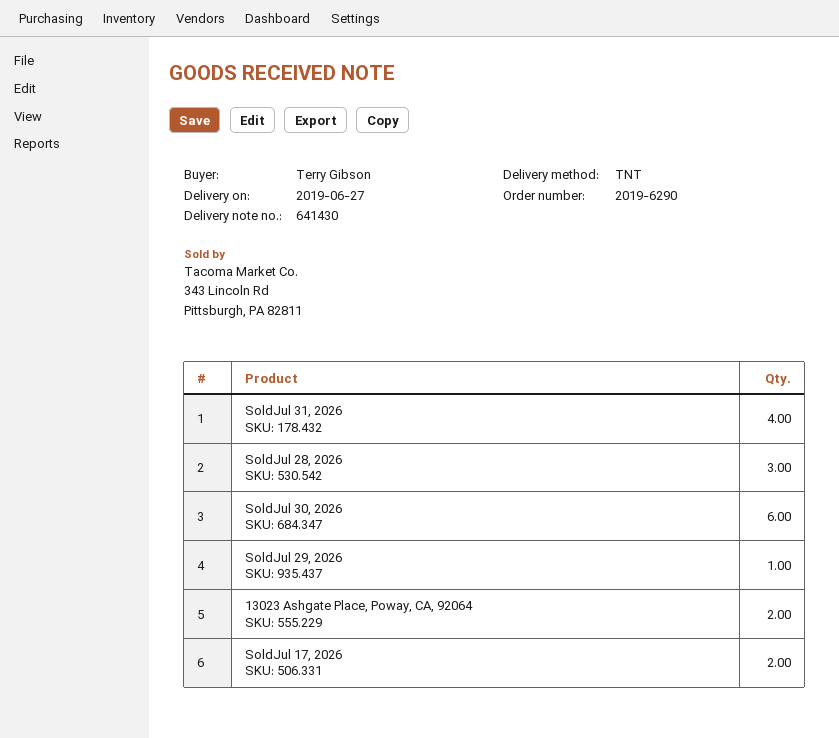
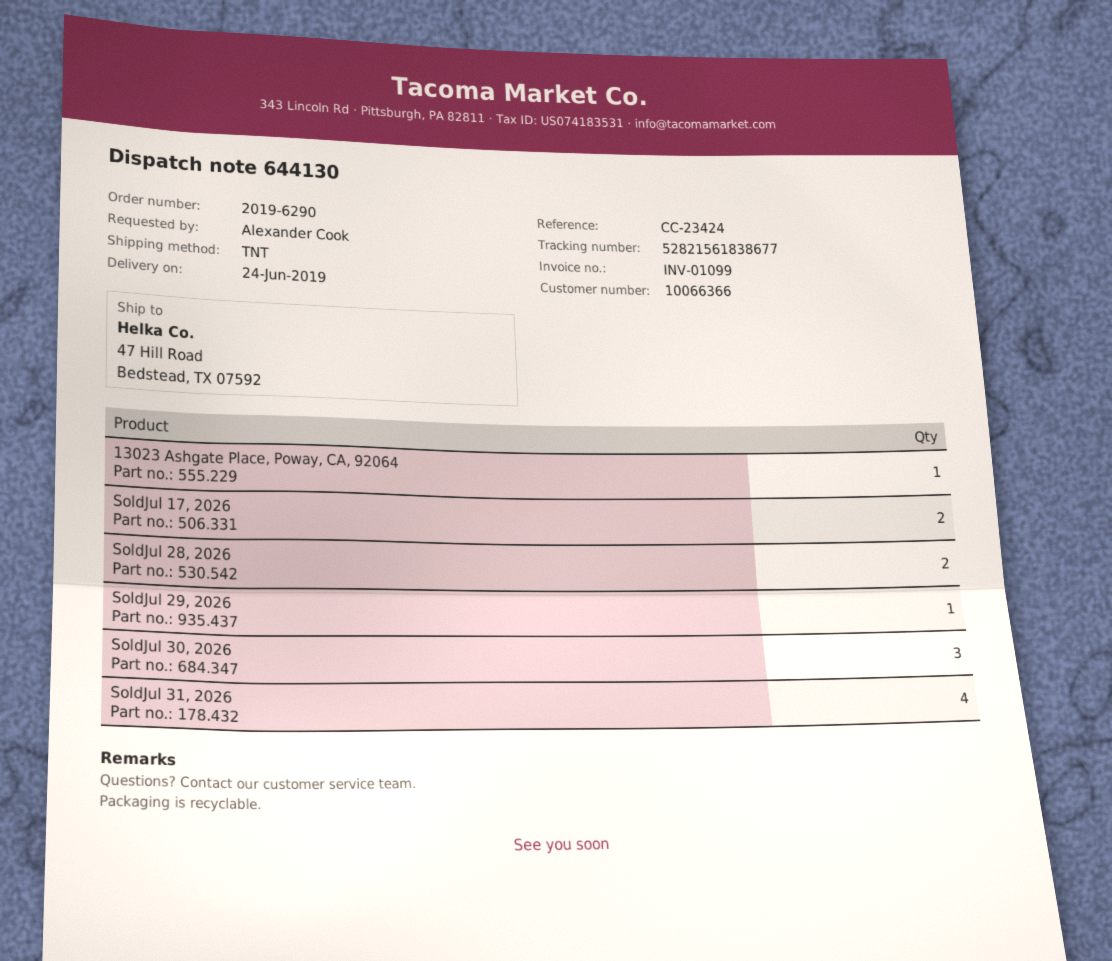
delivery note number: 641430 -> 644130
delivery date: 2019-06-27 -> 2019-06-24
ordered by: Terry Gibson -> Alexander Cook
SoldJul 28, 2026: 3 -> 2
SoldJul 30, 2026: 6 -> 3
13023 Ashgate Place, Poway, CA, 92064: 2 -> 1

